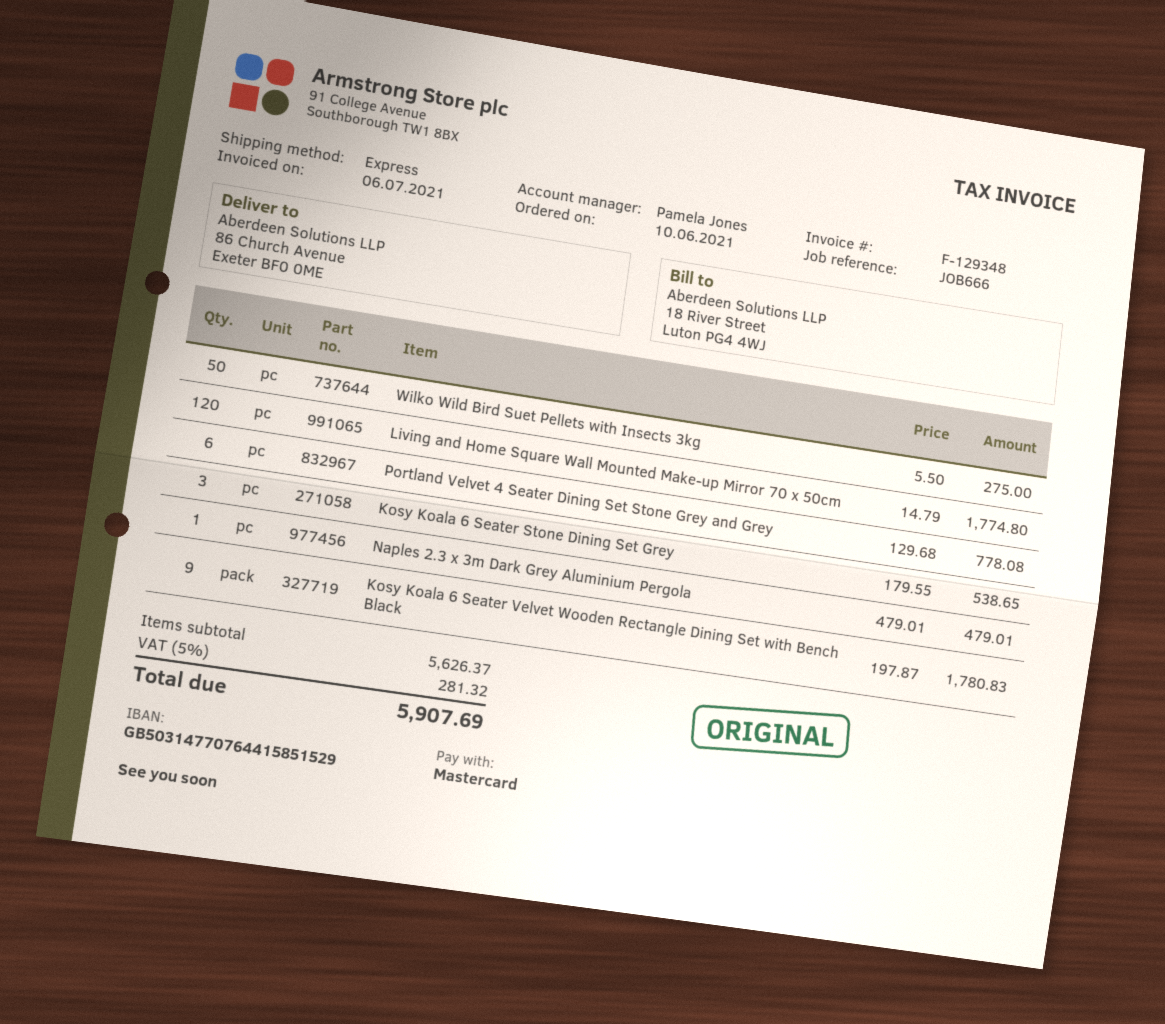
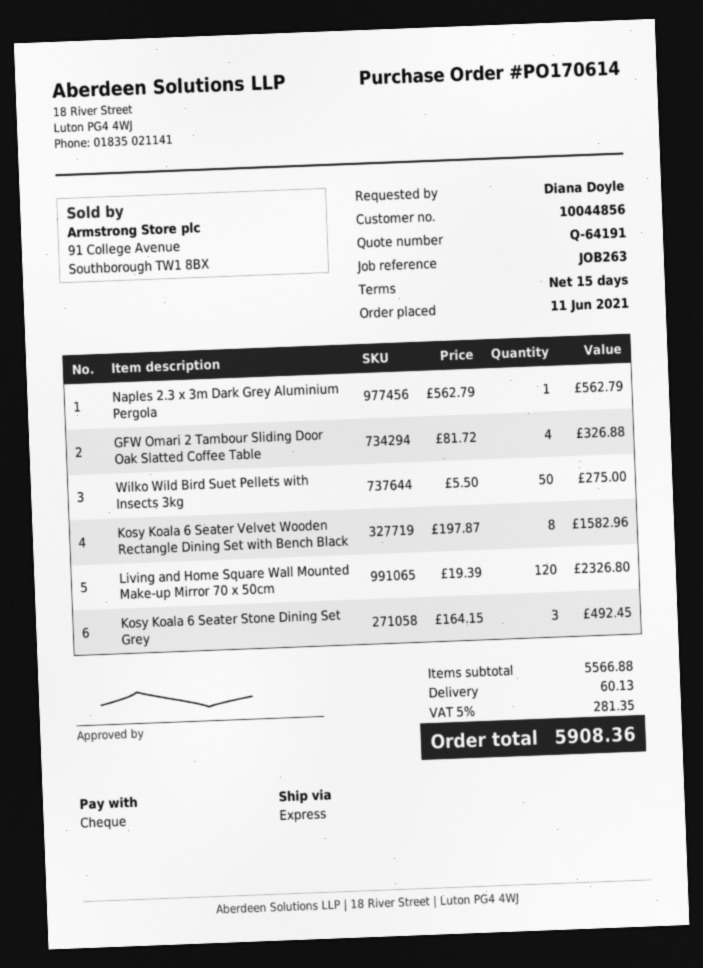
order date: 2021-06-10 -> 2021-06-11
reference: JOB666 -> JOB263
payment method: Mastercard -> cheque
Living and Home Square Wall Mounted Make-up Mirror 70 x 50cm: 120 x 14.79 = 1774.80 -> 120 x 19.39 = 2326.80
Portland Velvet 4 Seater Dining Set Stone Grey and Grey: 6 x 129.68 = 778.08 -> none
Kosy Koala 6 Seater Stone Dining Set Grey: 3 x 179.55 = 538.65 -> 3 x 164.15 = 492.45
Naples 2.3 x 3m Dark Grey Aluminium Pergola: 1 x 479.01 = 479.01 -> 1 x 562.79 = 562.79
Kosy Koala 6 Seater Velvet Wooden Rectangle Dining Set with Bench Black: 9 x 197.87 = 1780.83 -> 8 x 197.87 = 1582.96
GFW Omari 2 Tambour Sliding Door Oak Slatted Coffee Table: none -> 4 x 81.72 = 326.88
subtotal: 5626.37 -> 5566.88
shipping: none -> 60.13
tax: 5% = 281.32 -> 5% = 281.35
total: 5907.69 -> 5908.36

